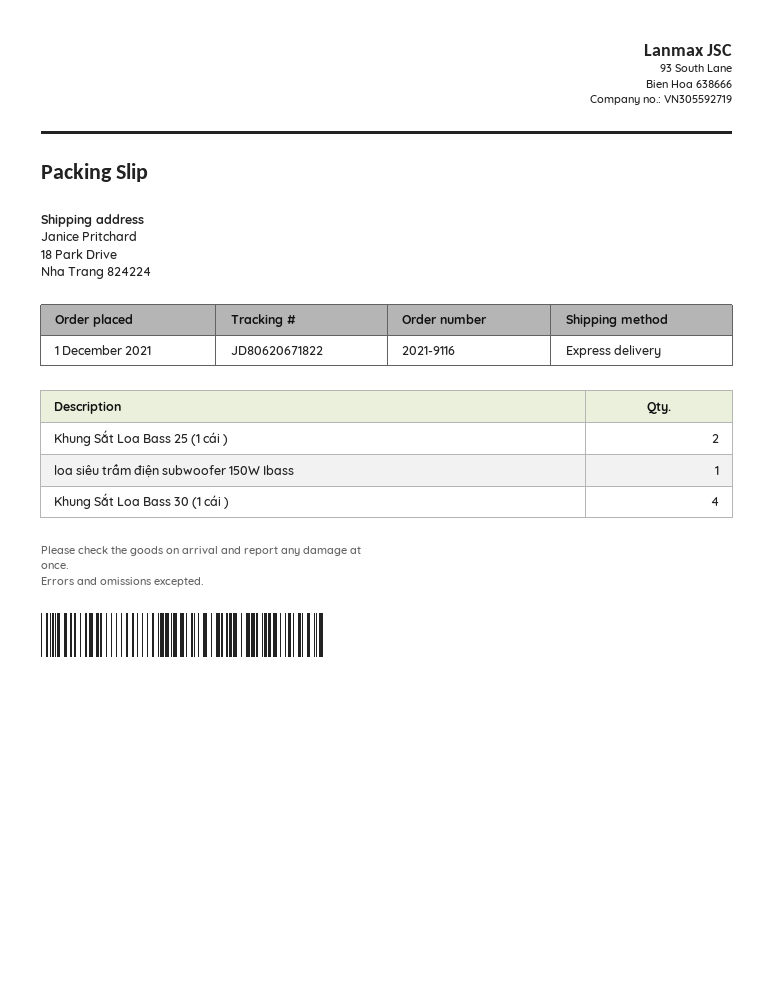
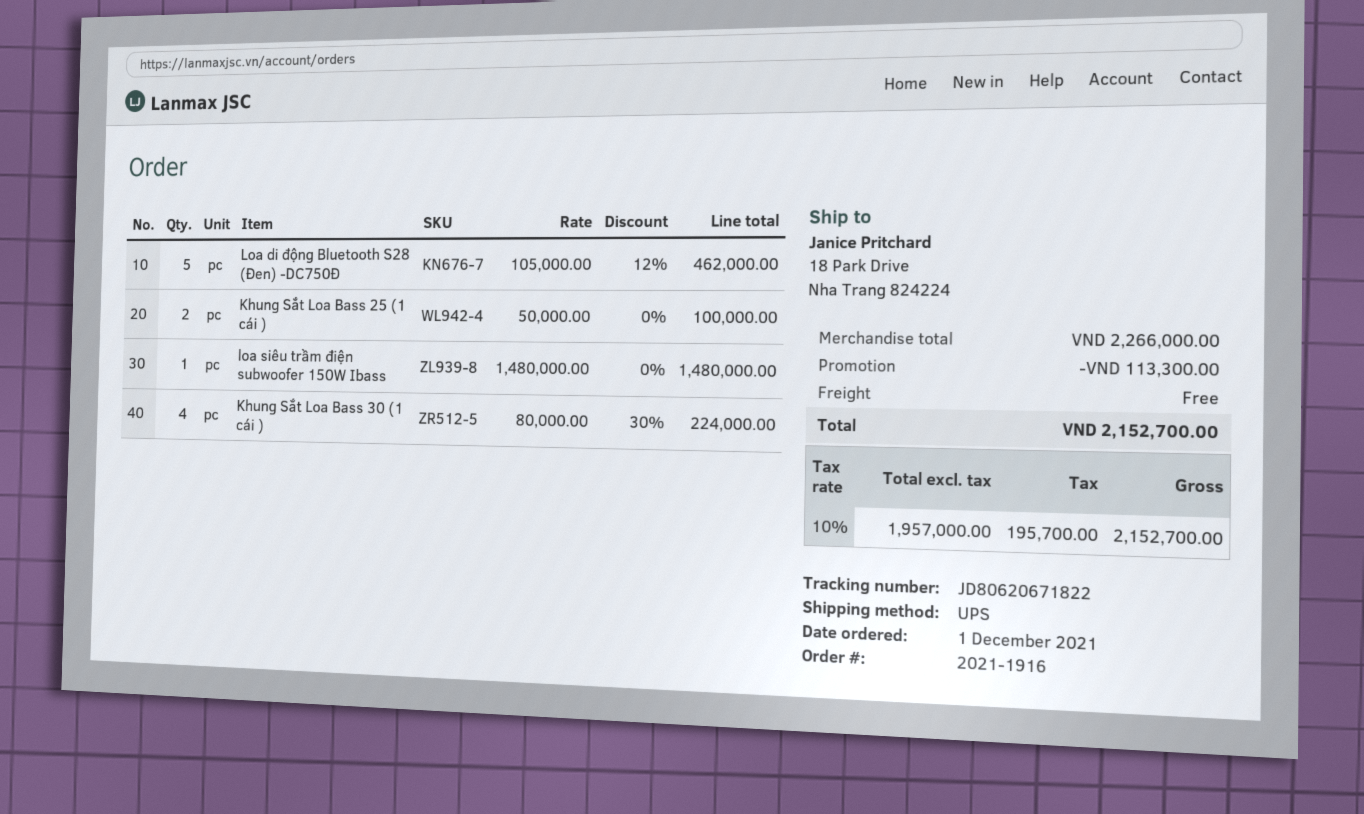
order number: 2021-9116 -> 2021-1916
shipping method: express -> UPS
Loa di động Bluetooth S28 (Đen) -DC750Đ: none -> 5

